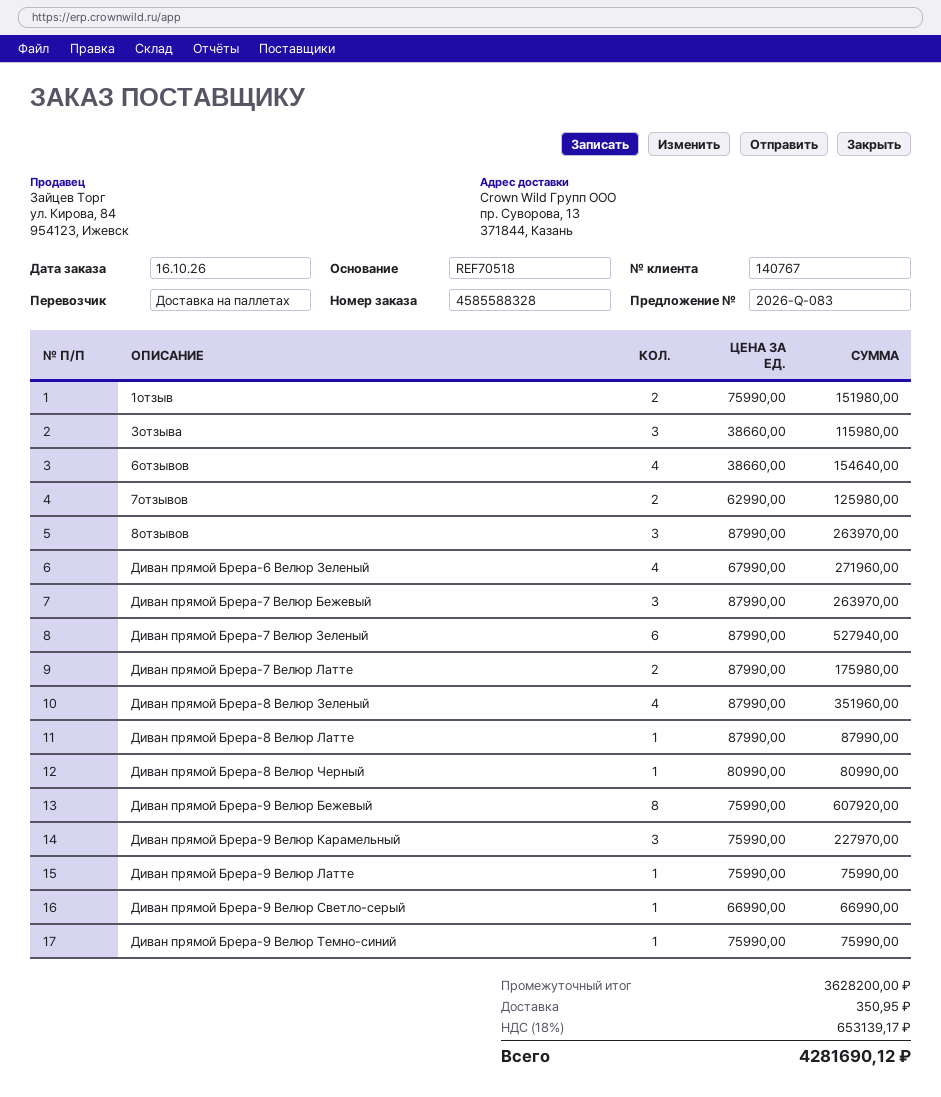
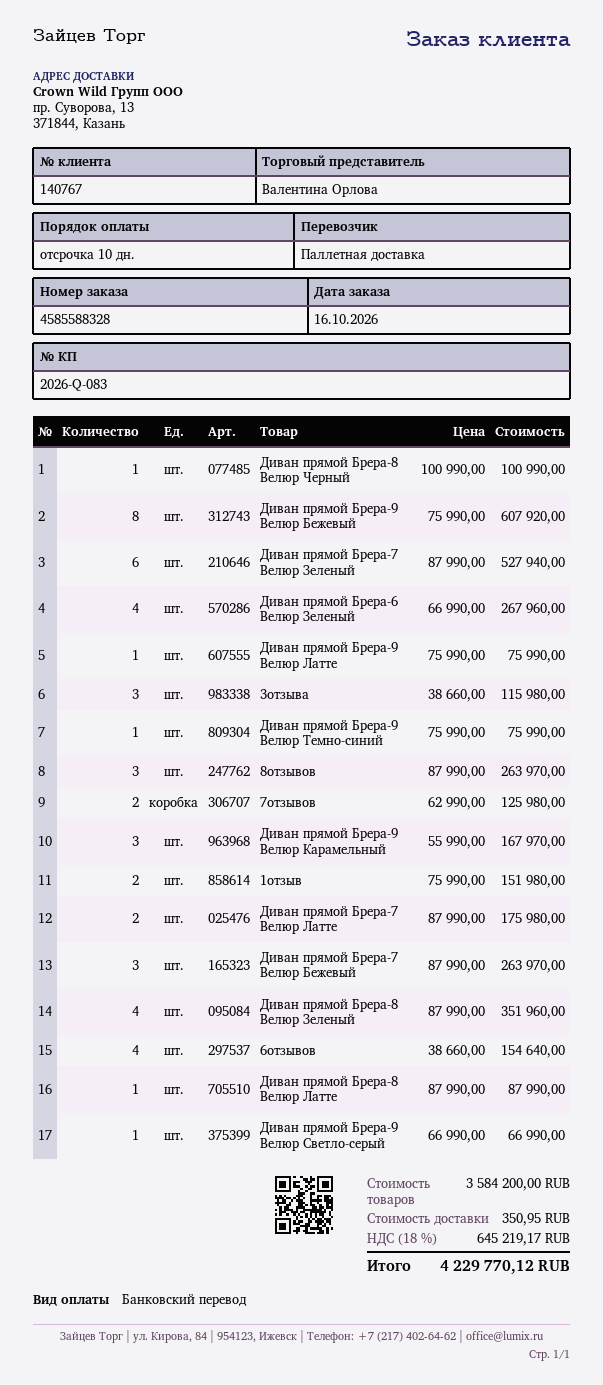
Диван прямой Брера-6 Велюр Зеленый: 4 x 67990.00 = 271960.00 -> 4 x 66990.00 = 267960.00
Диван прямой Брера-8 Велюр Черный: 1 x 80990.00 = 80990.00 -> 1 x 100990.00 = 100990.00
Диван прямой Брера-9 Велюр Карамельный: 3 x 75990.00 = 227970.00 -> 3 x 55990.00 = 167970.00
subtotal: 3628200.00 -> 3584200.00
tax: 18% = 653139.17 -> 18% = 645219.17
total: 4281690.12 -> 4229770.12

